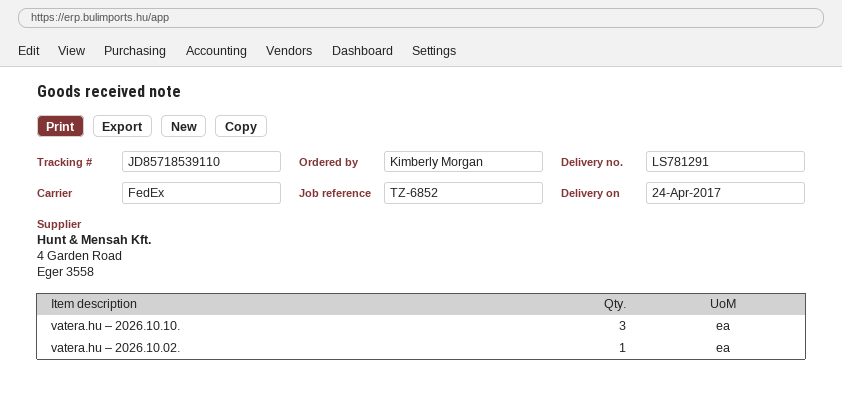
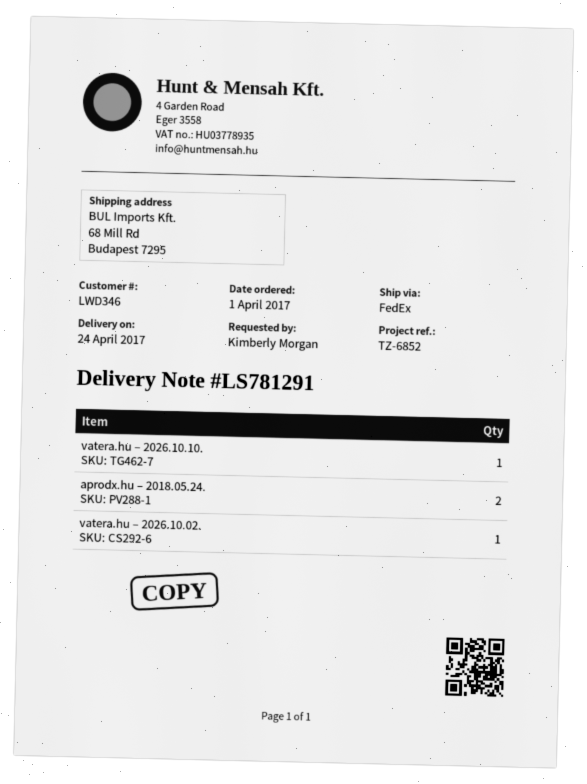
vatera.hu – 2026.10.10.: 3 -> 1
aprodx.hu – 2018.05.24.: none -> 2

